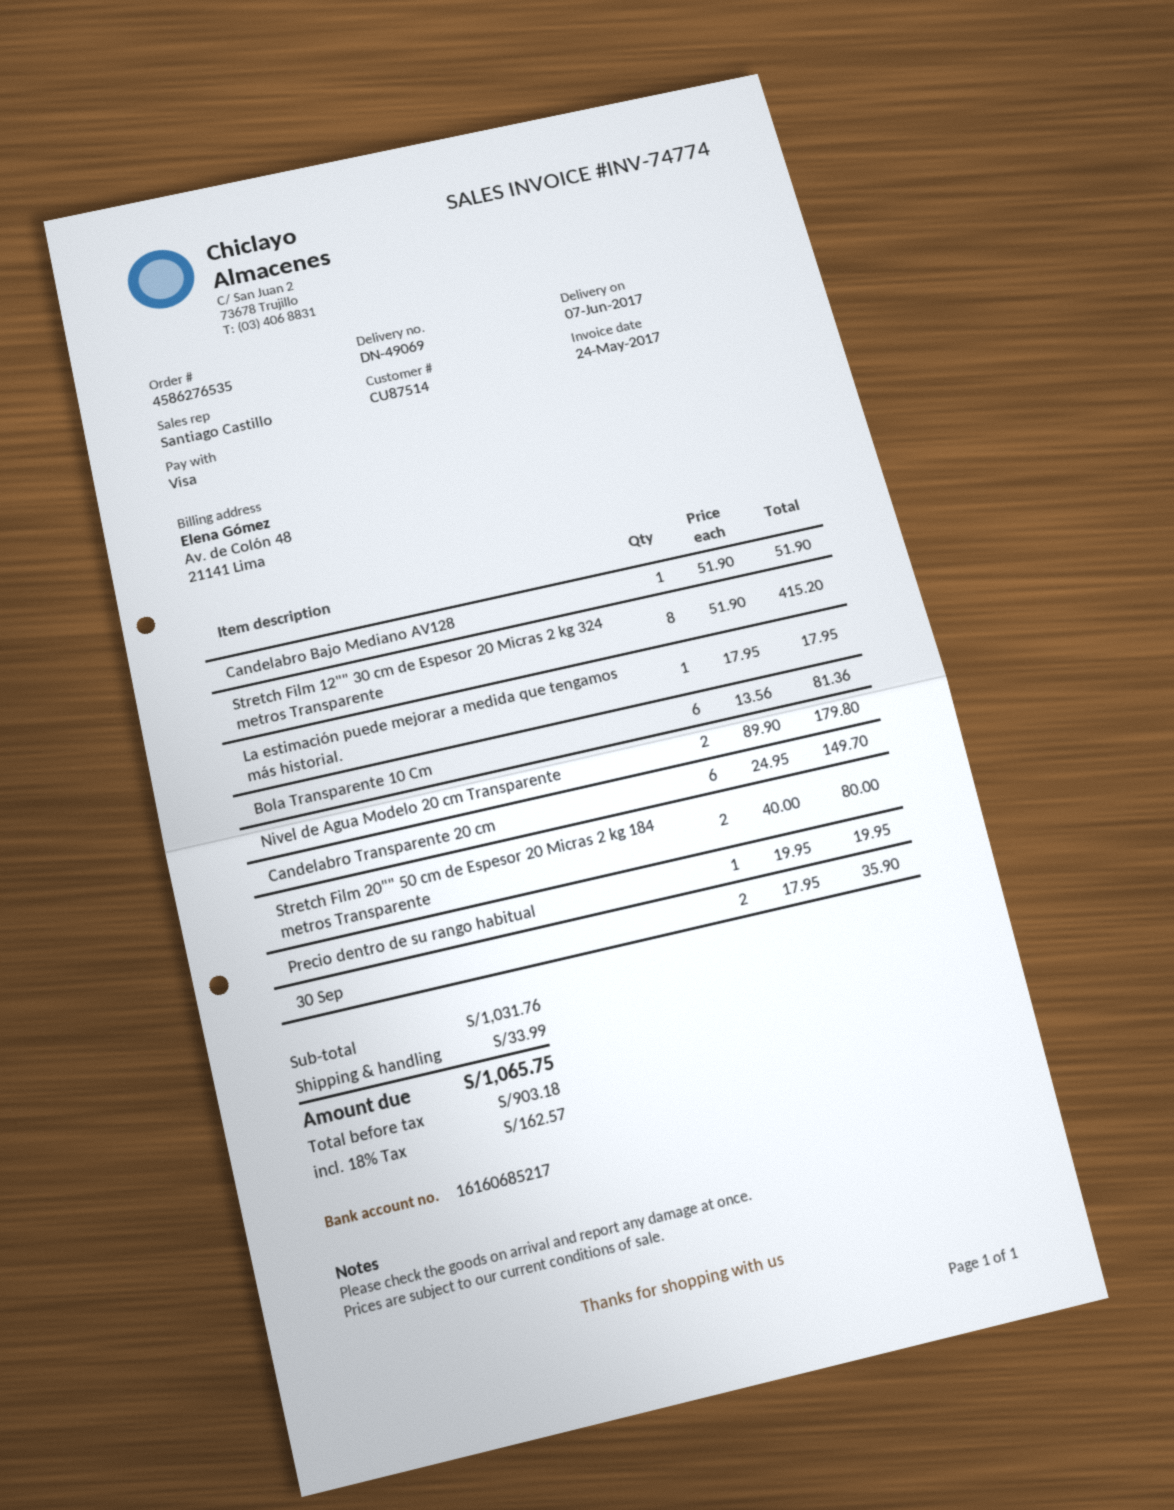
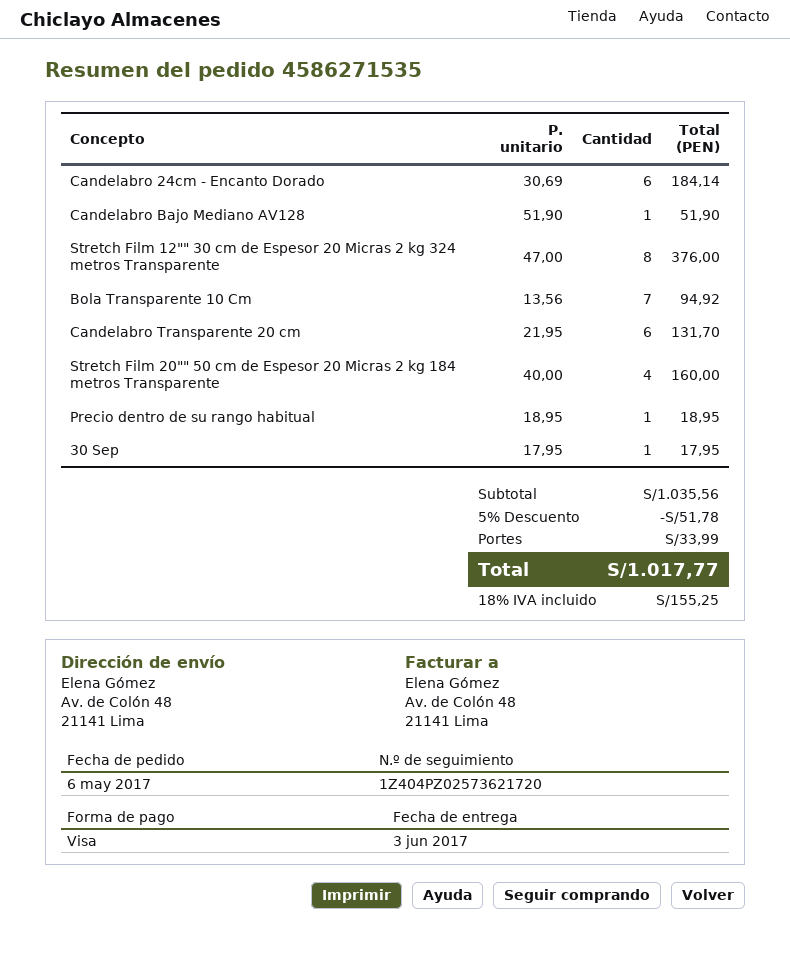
order number: 4586276535 -> 4586271535
delivery date: 2017-06-07 -> 2017-06-03
Stretch Film 12"" 30 cm de Espesor 20 Micras 2 kg 324 metros Transparente: 8 x 51.90 = 415.20 -> 8 x 47.00 = 376.00
La estimación puede mejorar a medida que tengamos más historial.: 1 x 17.95 = 17.95 -> none
Bola Transparente 10 Cm: 6 x 13.56 = 81.36 -> 7 x 13.56 = 94.92
Nivel de Agua Modelo 20 cm Transparente: 2 x 89.90 = 179.80 -> none
Candelabro Transparente 20 cm: 6 x 24.95 = 149.70 -> 6 x 21.95 = 131.70
Stretch Film 20"" 50 cm de Espesor 20 Micras 2 kg 184 metros Transparente: 2 x 40.00 = 80.00 -> 4 x 40.00 = 160.00
Precio dentro de su rango habitual: 1 x 19.95 = 19.95 -> 1 x 18.95 = 18.95
30 Sep: 2 x 17.95 = 35.90 -> 1 x 17.95 = 17.95
Candelabro 24cm - Encanto Dorado: none -> 6 x 30.69 = 184.14
subtotal: 1031.76 -> 1035.56
discount: none -> 5% = 51.78
tax: 18% = 162.57 -> 18% = 155.25
total: 1065.75 -> 1017.77

